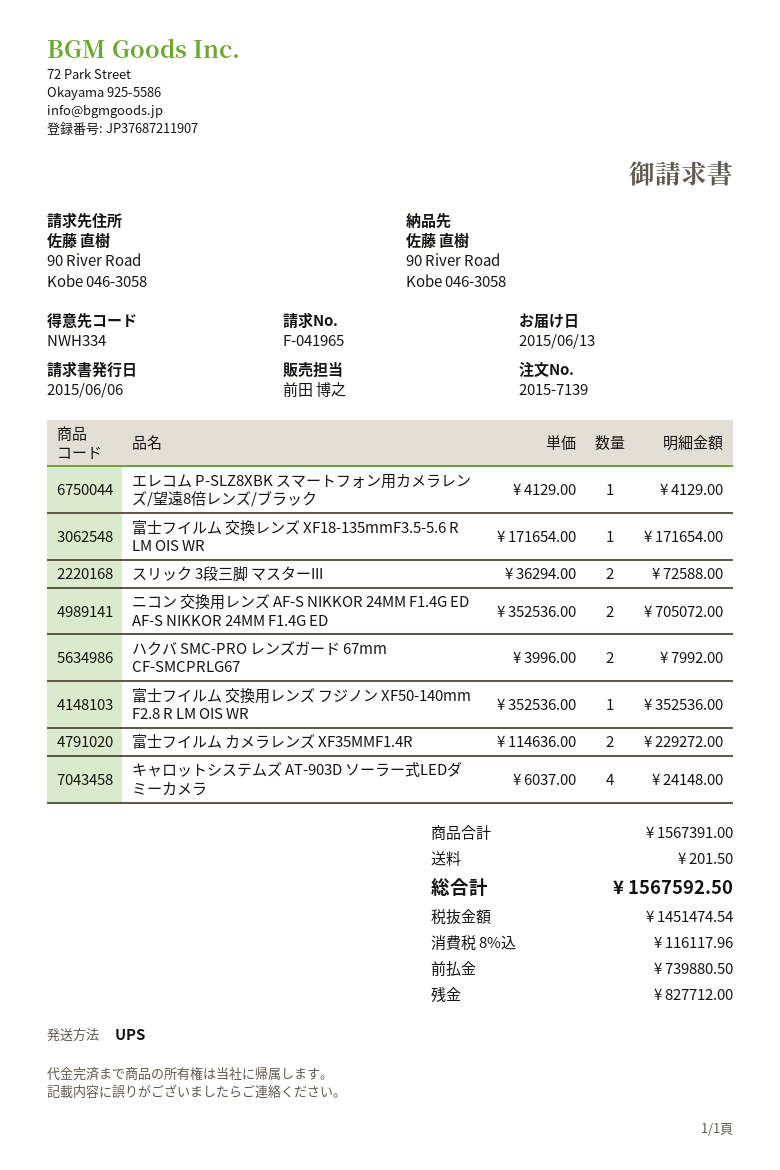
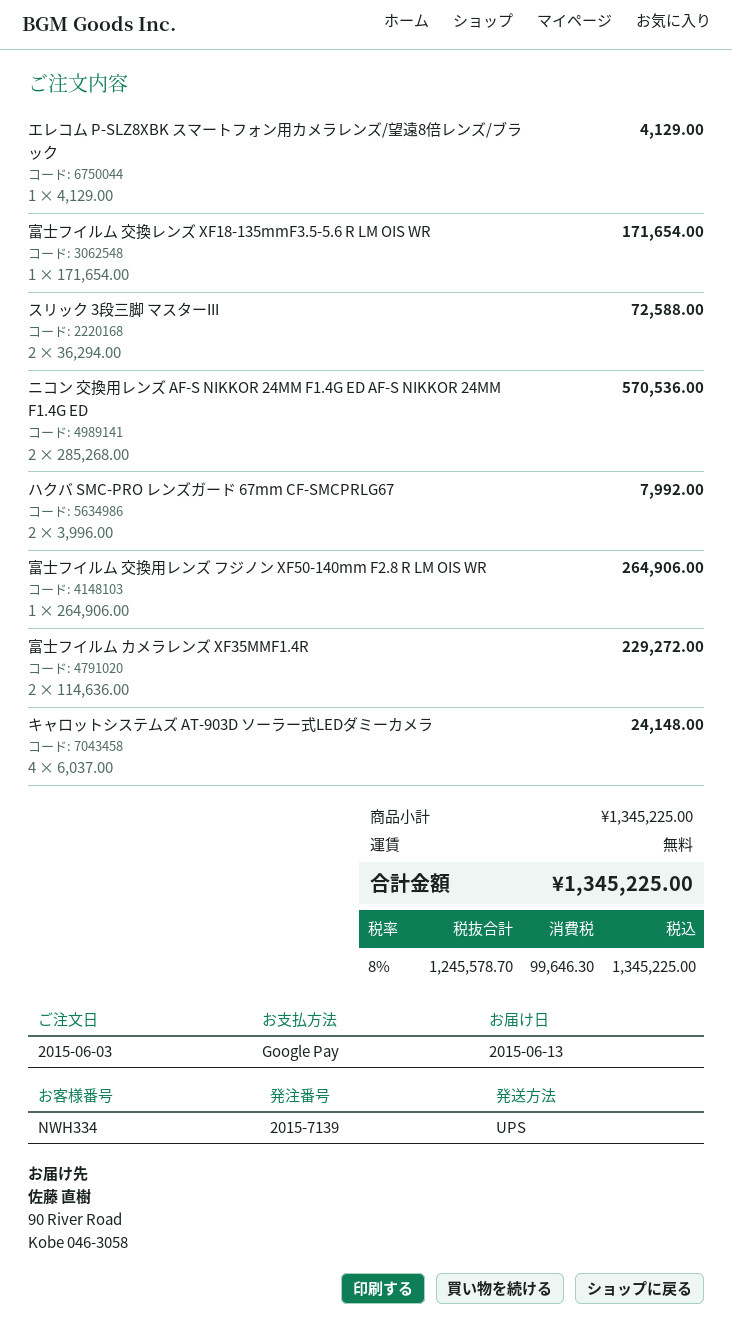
ニコン 交換用レンズ AF-S NIKKOR 24MM F1.4G ED AF-S NIKKOR 24MM F1.4G ED: 2 x 352536.00 = 705072.00 -> 2 x 285268.00 = 570536.00
富士フイルム 交換用レンズ フジノン XF50-140mm F2.8 R LM OIS WR: 1 x 352536.00 = 352536.00 -> 1 x 264906.00 = 264906.00
subtotal: 1567391.00 -> 1345225.00
shipping: 201.50 -> 0.00
net: 1451474.54 -> 1245578.70
tax: 8% = 116117.96 -> 8% = 99646.30
total: 1567592.50 -> 1345225.00

